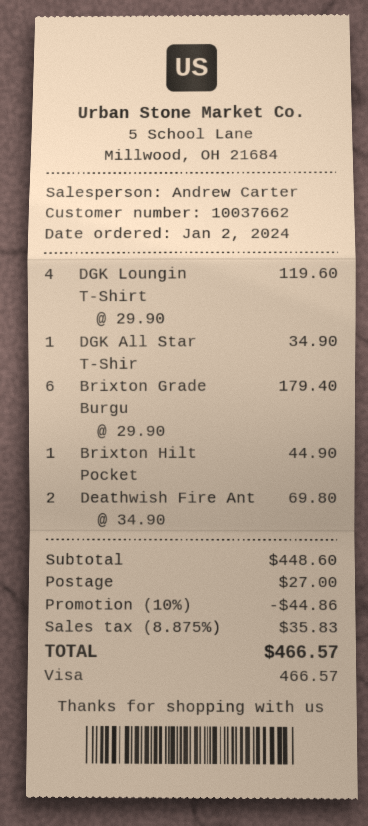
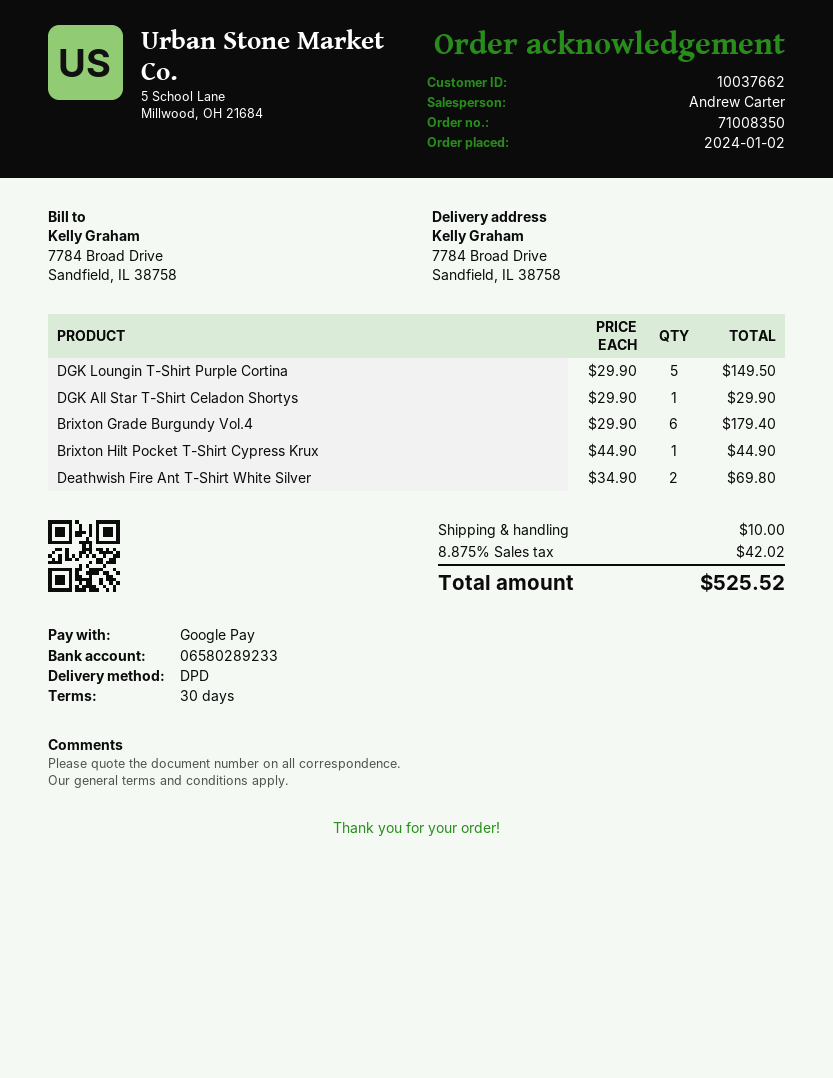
payment method: Visa -> Google Pay
DGK Loungin T-Shirt: 4 x 29.90 = 119.60 -> 5 x 29.90 = 149.50
DGK All Star T-Shir: 1 x 34.90 = 34.90 -> 1 x 29.90 = 29.90
discount: 10% = 44.86 -> none
shipping: 27.00 -> 10.00
tax: 8.875% = 35.83 -> 8.875% = 42.02
total: 466.57 -> 525.52

